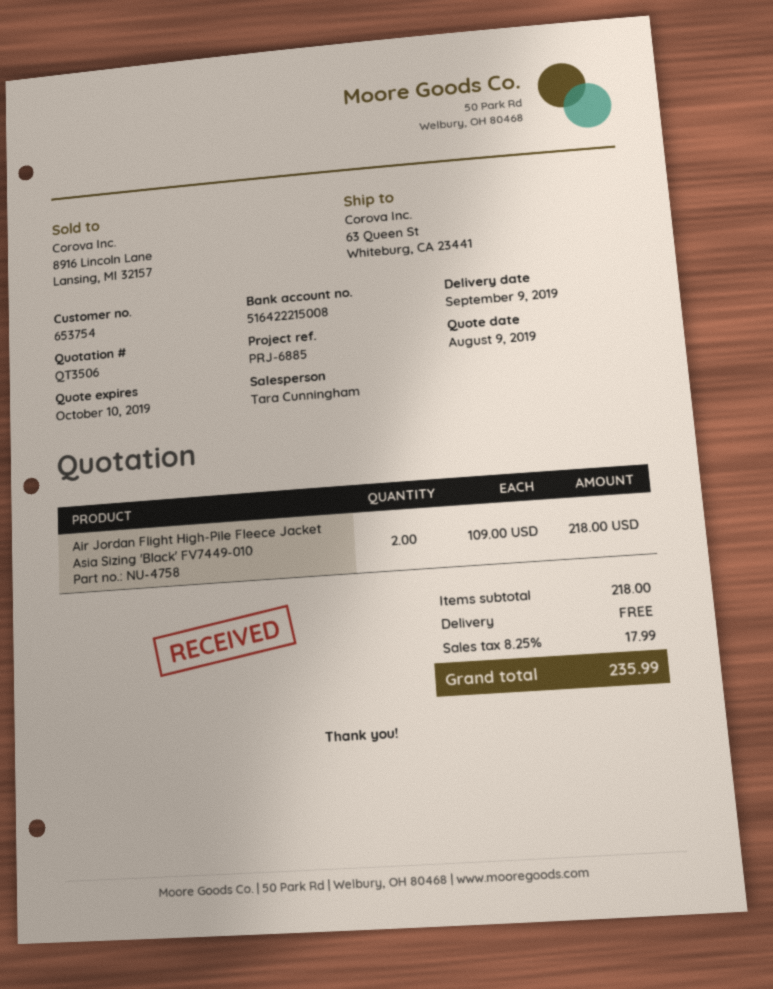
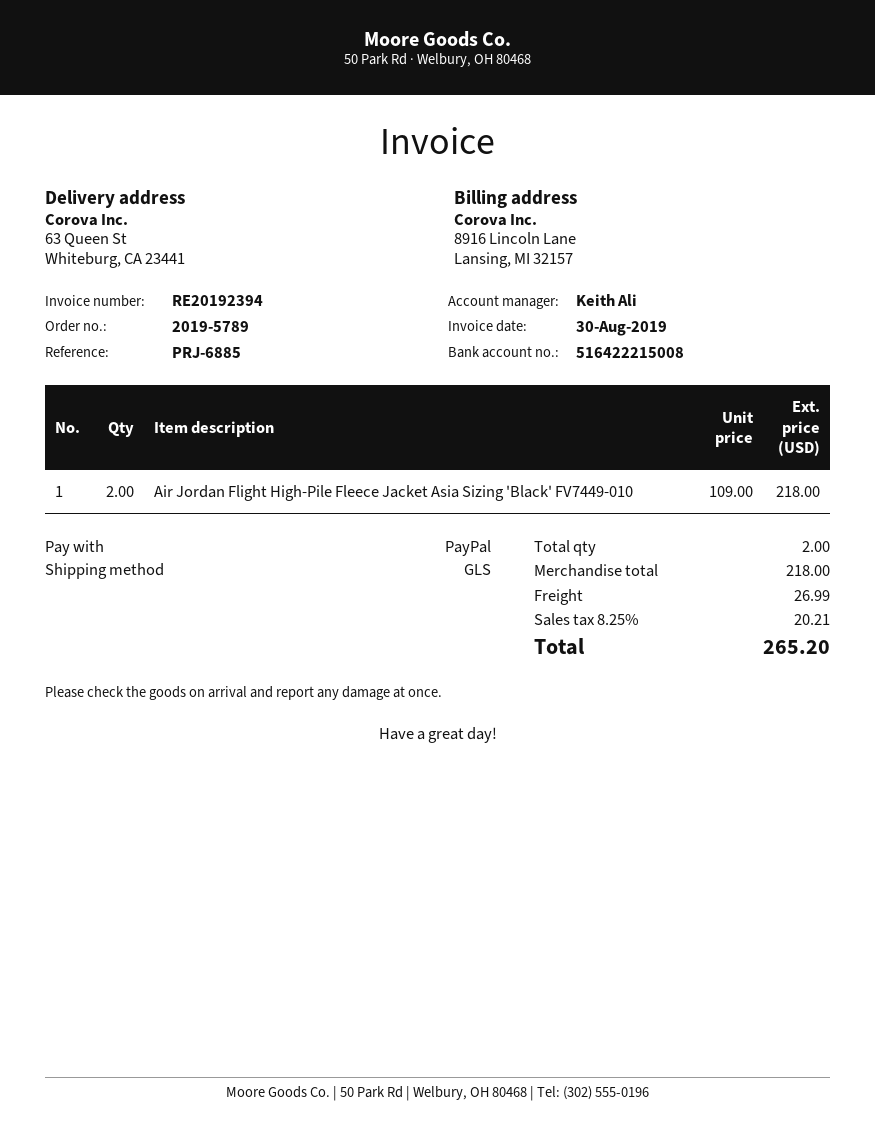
sales rep: Tara Cunningham -> Keith Ali
shipping: 0.00 -> 26.99
tax: 8.25% = 17.99 -> 8.25% = 20.21
total: 235.99 -> 265.20

